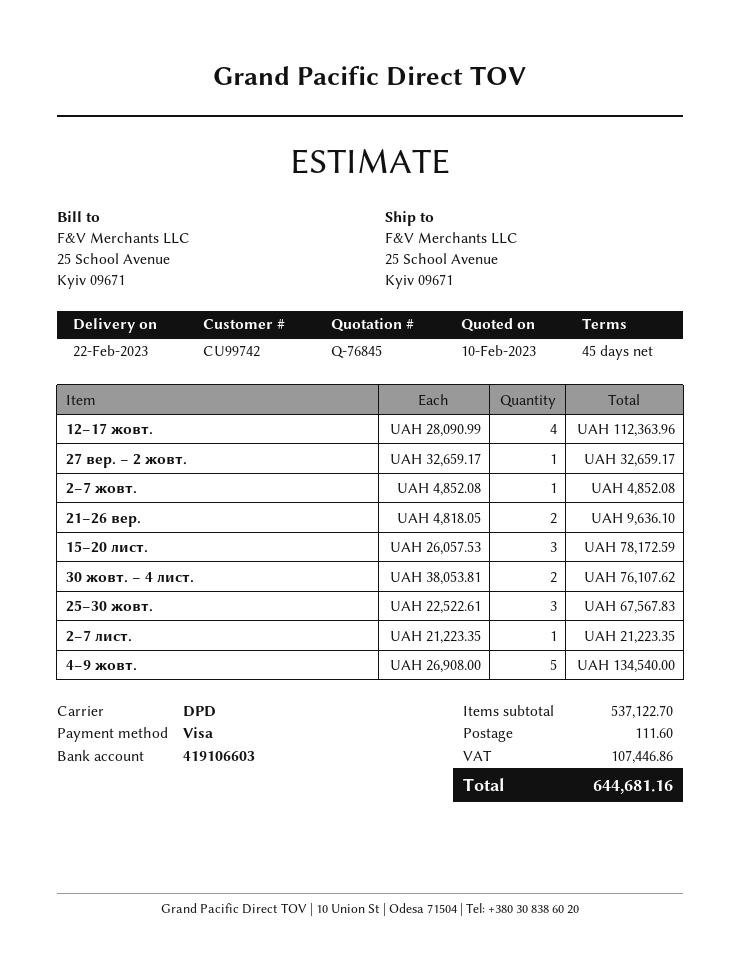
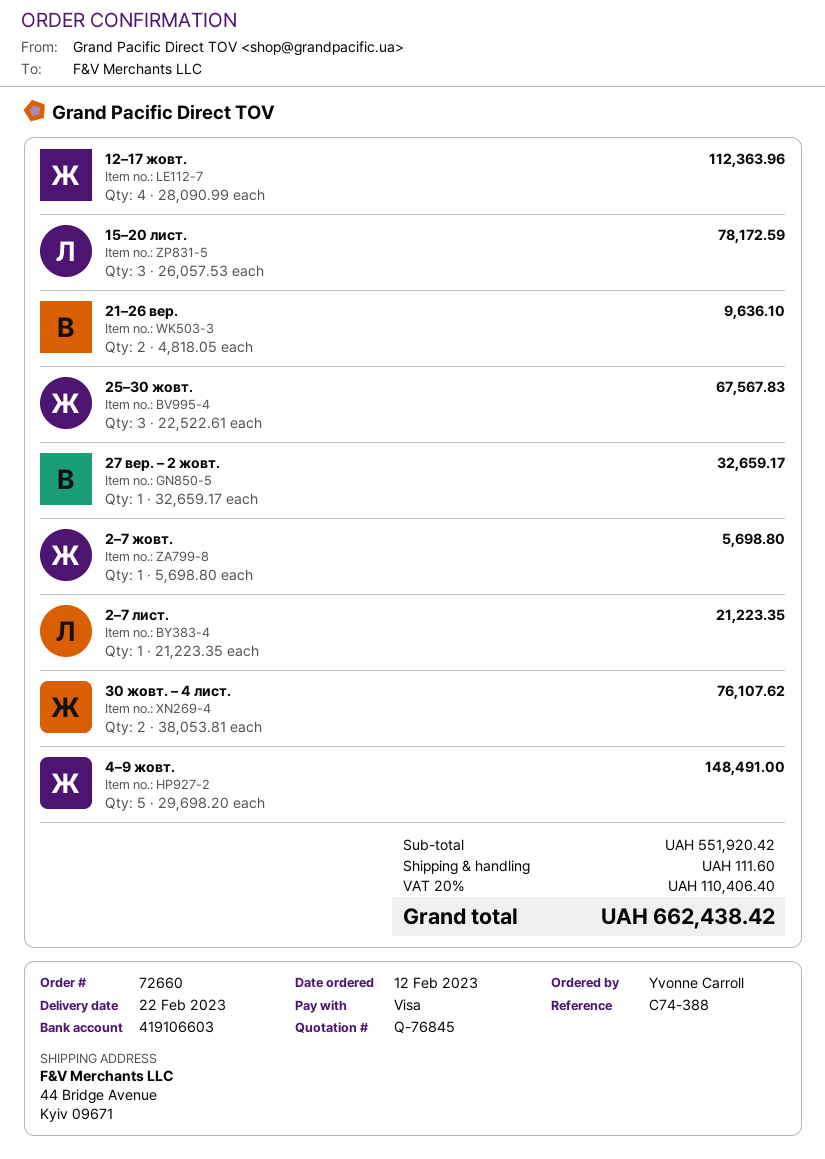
ship to: 25 School Avenue, Kyiv 09671 -> 44 Bridge Avenue, Kyiv 09671
2–7 жовт.: 1 x 4852.08 = 4852.08 -> 1 x 5698.80 = 5698.80
4–9 жовт.: 5 x 26908.00 = 134540.00 -> 5 x 29698.20 = 148491.00
subtotal: 537122.70 -> 551920.42
tax: 107446.86 -> 110406.40
total: 644681.16 -> 662438.42

